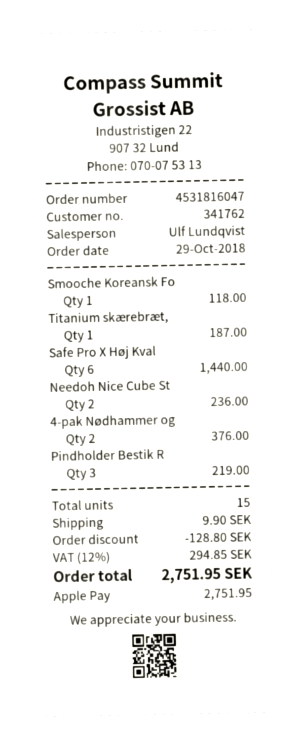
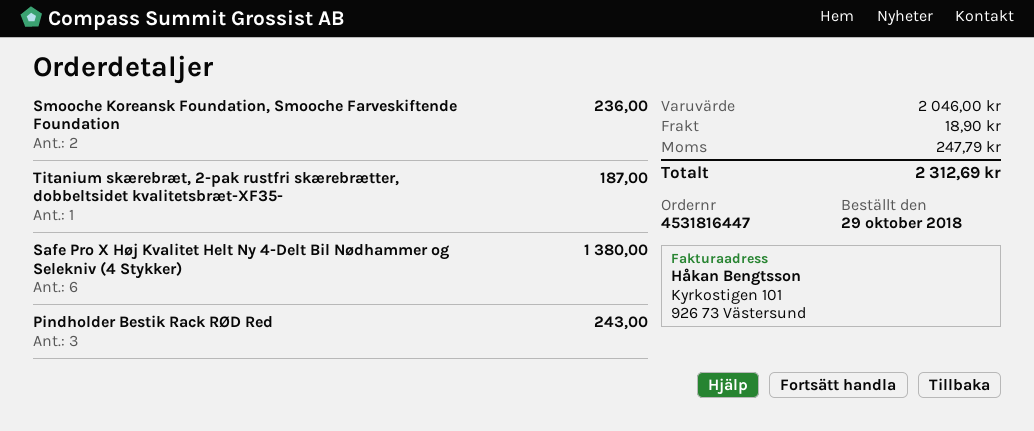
order number: 4531816047 -> 4531816447
Smooche Koreansk Fo: 1 for 118.00 -> 2 for 236.00
Safe Pro X Høj Kval: 6 for 1440.00 -> 6 for 1380.00
Needoh Nice Cube St: 2 for 236.00 -> none
4-pak Nødhammer og: 2 for 376.00 -> none
Pindholder Bestik R: 3 for 219.00 -> 3 for 243.00
discount: 128.80 -> none
shipping: 9.90 -> 18.90
tax: 294.85 -> 247.79
total: 2751.95 -> 2312.69

